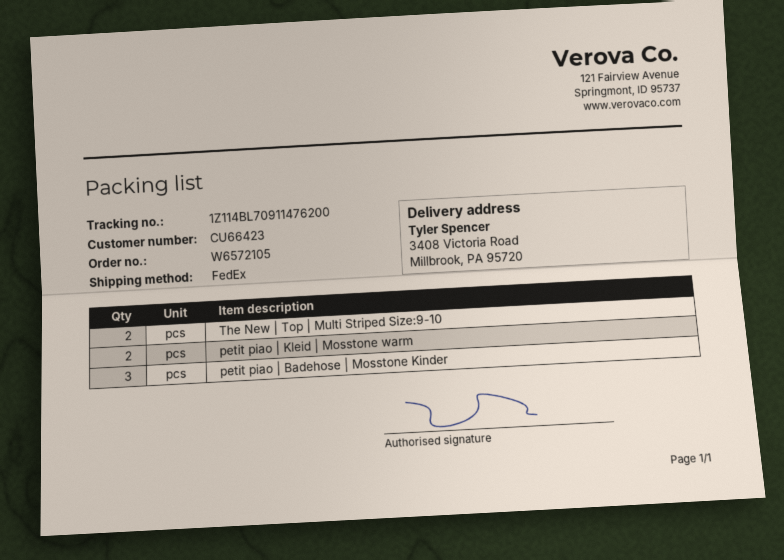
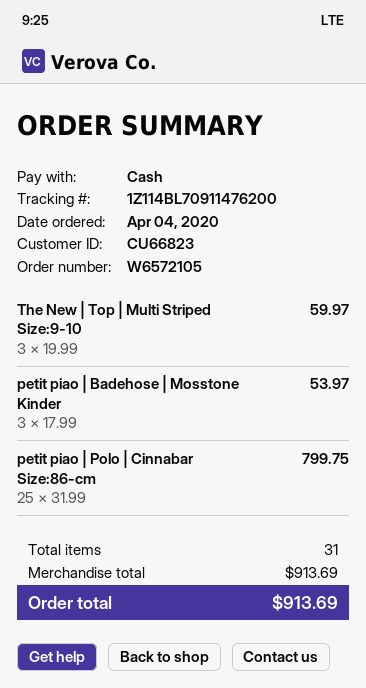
customer number: CU66423 -> CU66823
The New | Top | Multi Striped Size:9-10: 2 -> 3
petit piao | Kleid | Mosstone warm: 2 -> none
petit piao | Polo | Cinnabar Size:86-cm: none -> 25

